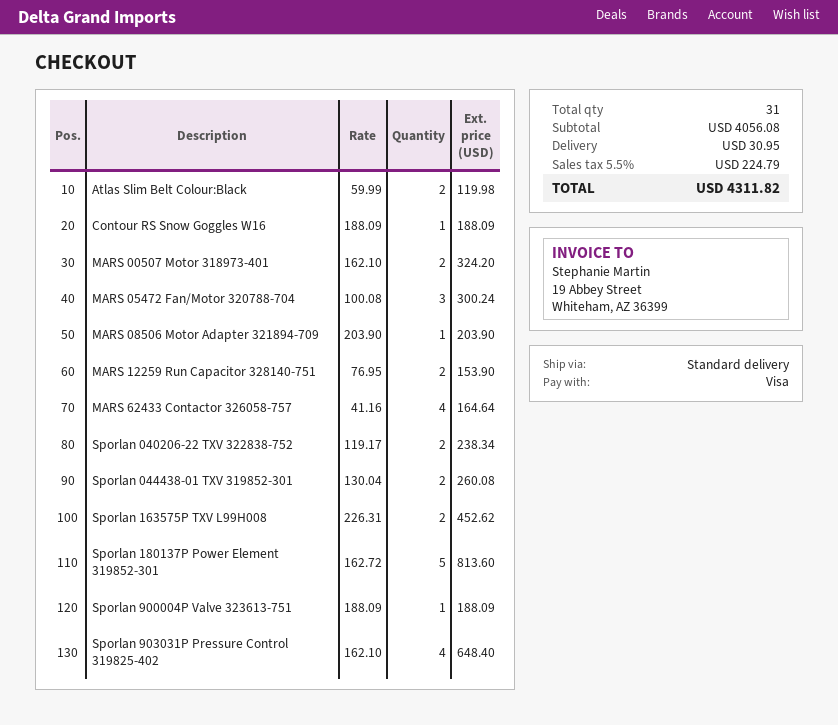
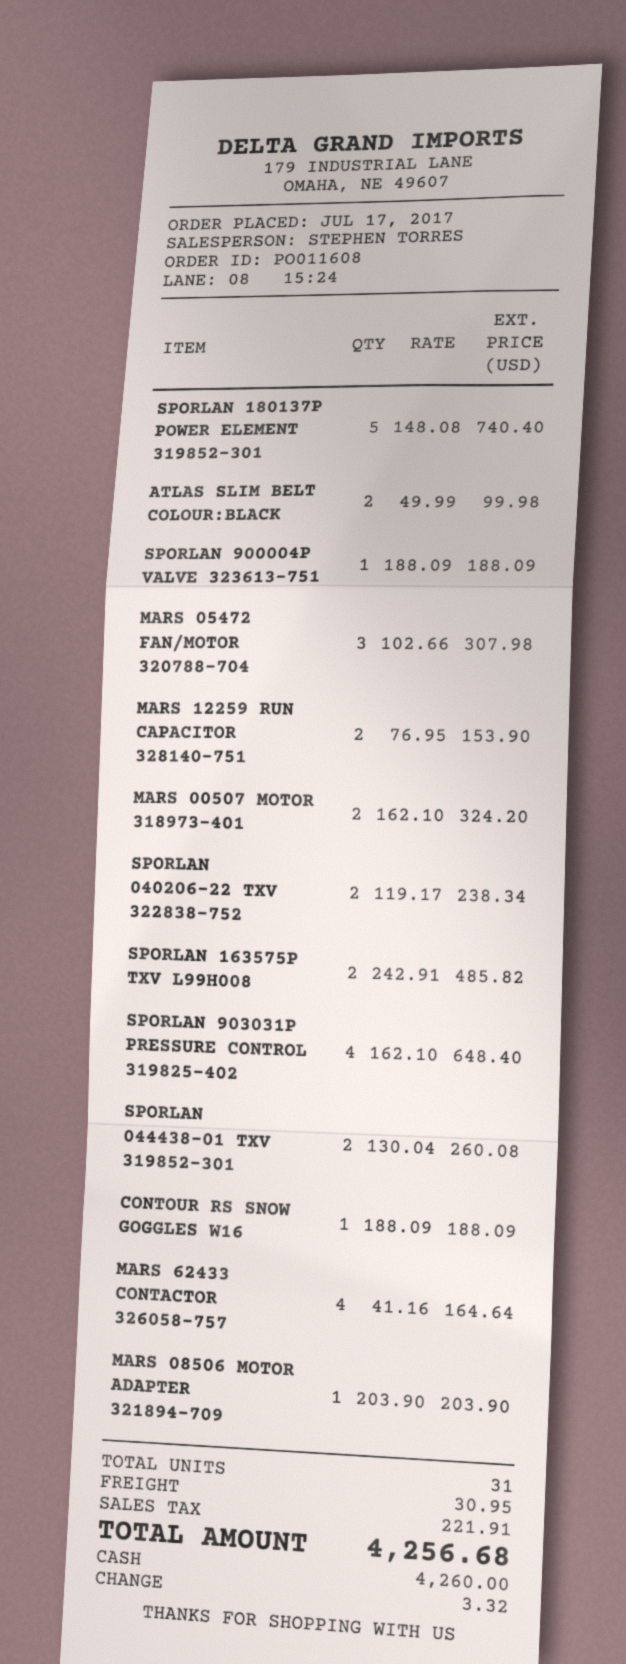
payment method: Visa -> cash
Atlas Slim Belt Colour:Black: 2 x 59.99 = 119.98 -> 2 x 49.99 = 99.98
MARS 05472 Fan/Motor 320788-704: 3 x 100.08 = 300.24 -> 3 x 102.66 = 307.98
Sporlan 163575P TXV L99H008: 2 x 226.31 = 452.62 -> 2 x 242.91 = 485.82
Sporlan 180137P Power Element 319852-301: 5 x 162.72 = 813.60 -> 5 x 148.08 = 740.40
tax: 224.79 -> 221.91
total: 4311.82 -> 4256.68

